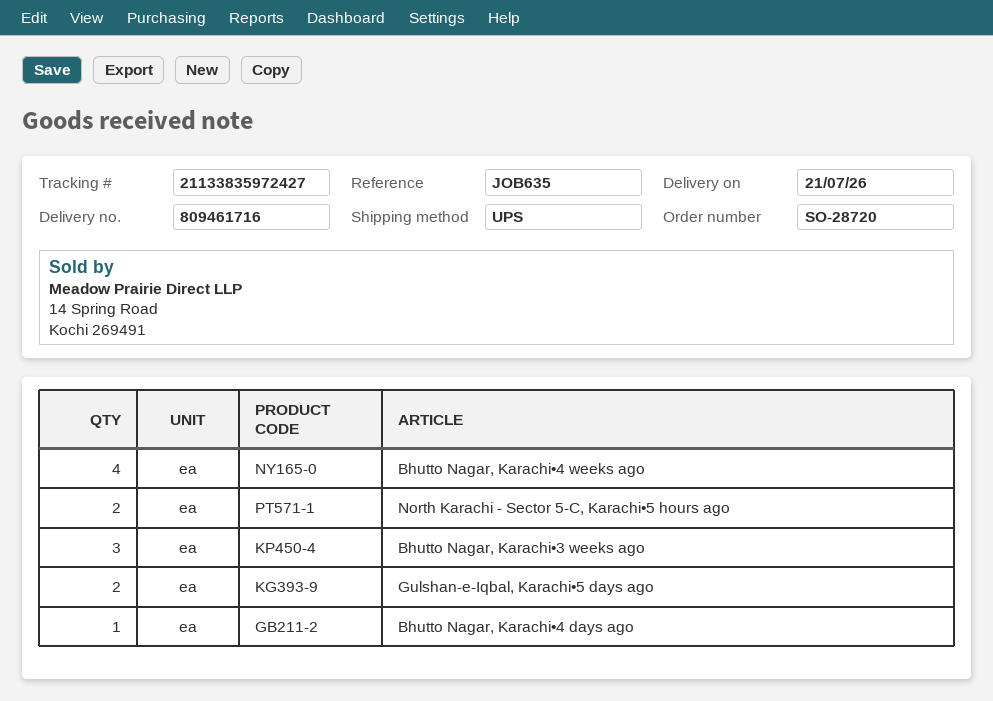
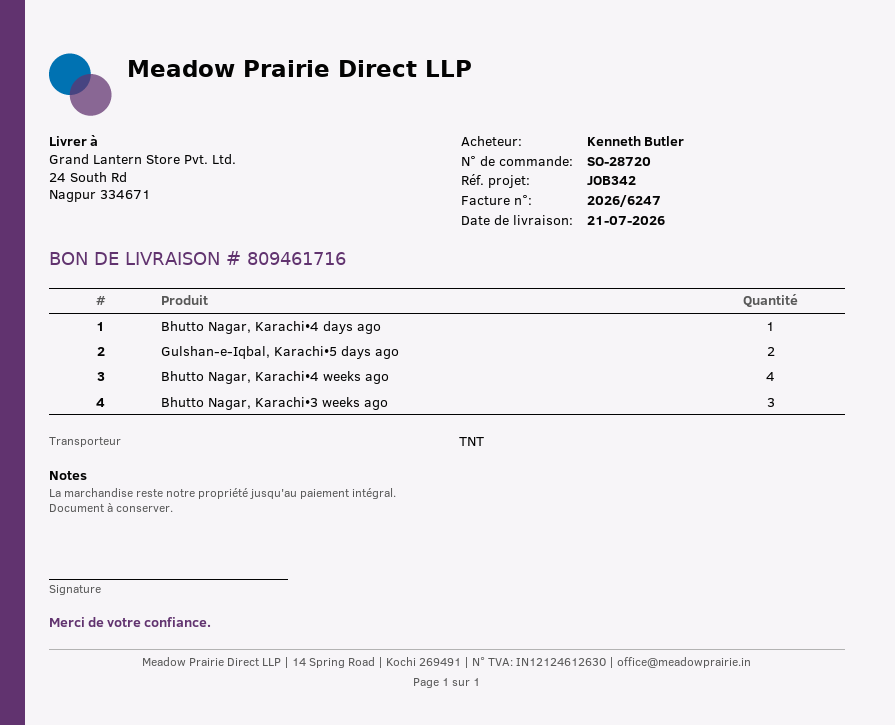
reference: JOB635 -> JOB342
shipping method: UPS -> TNT
North Karachi - Sector 5-C, Karachi•5 hours ago: 2 -> none

